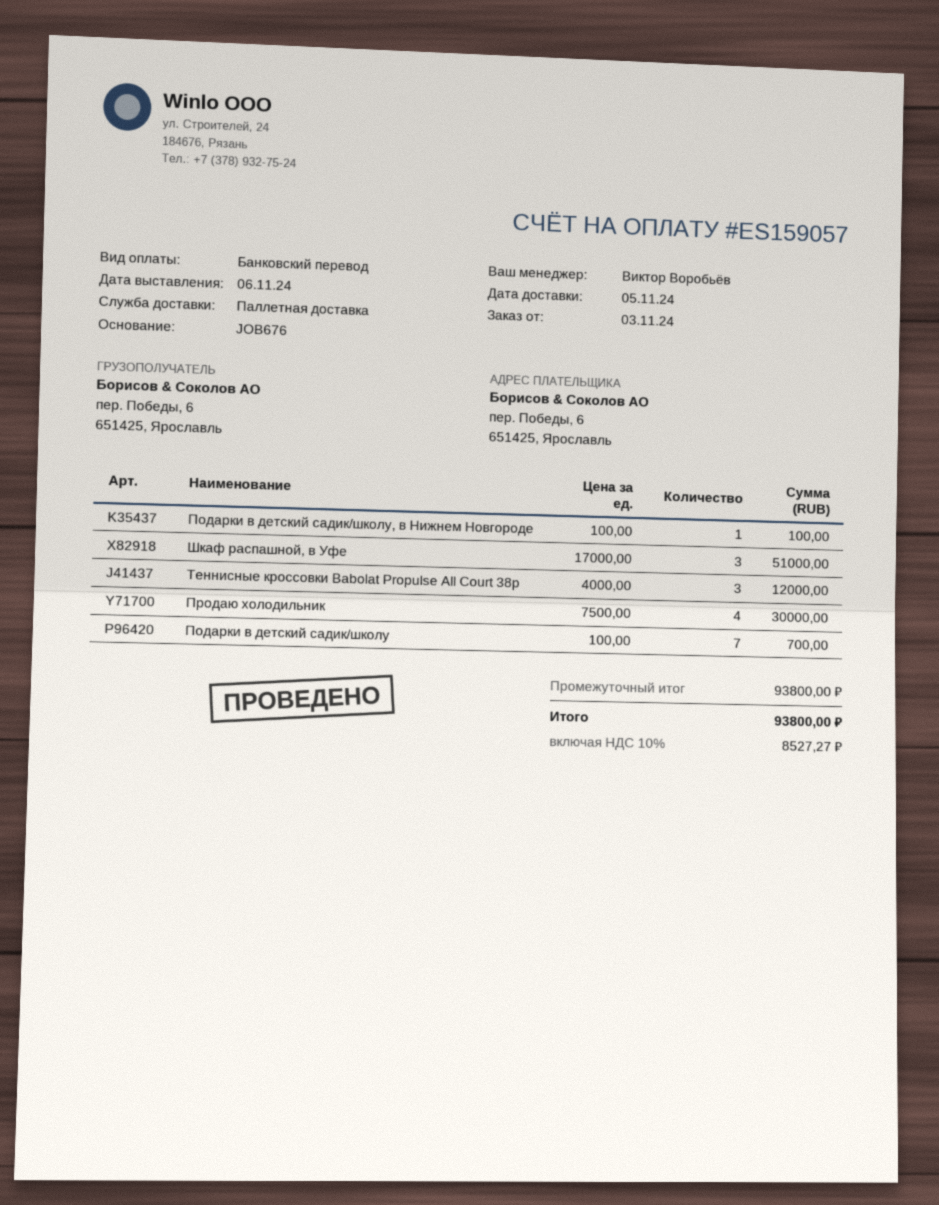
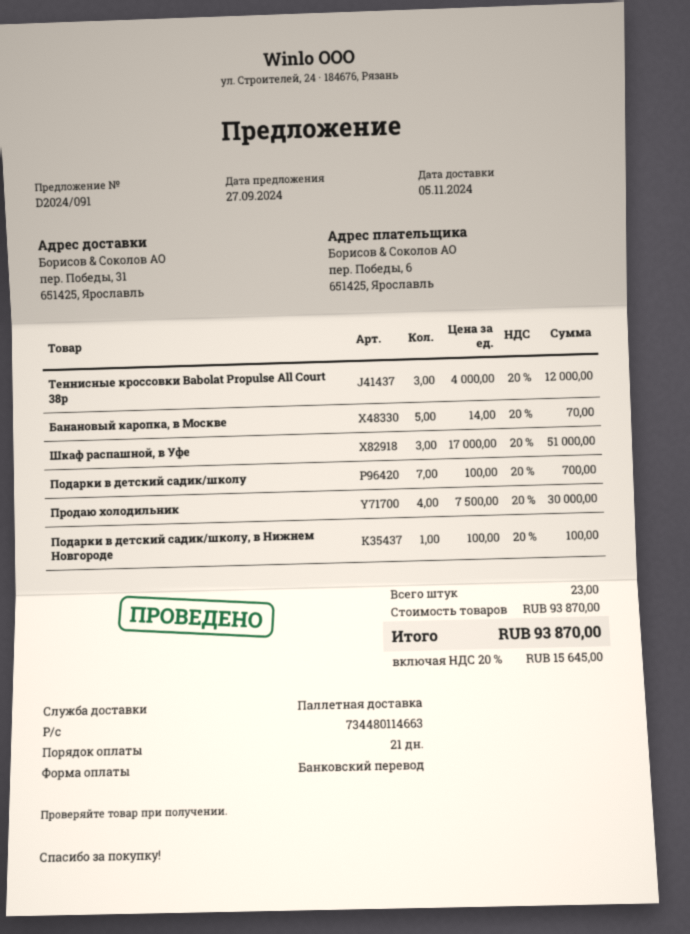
ship to: пер. Победы, 6, 651425, Ярославль -> пер. Победы, 31, 651425, Ярославль
Банановый каропка, в Москве: none -> 5 x 14.00 = 70.00
subtotal: 93800.00 -> 93870.00
tax: 10% = 8527.27 -> 20% = 15645.00
total: 93800.00 -> 93870.00

